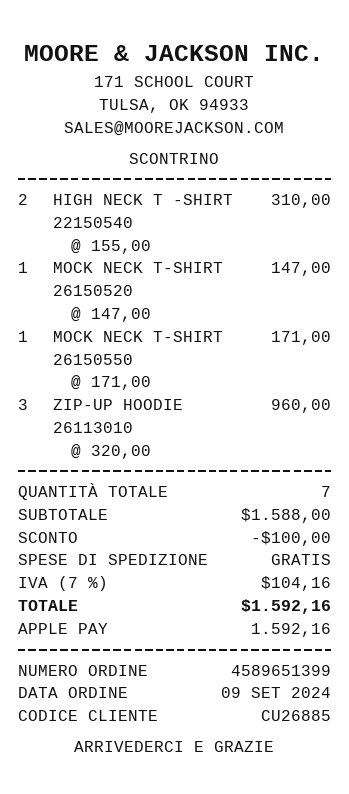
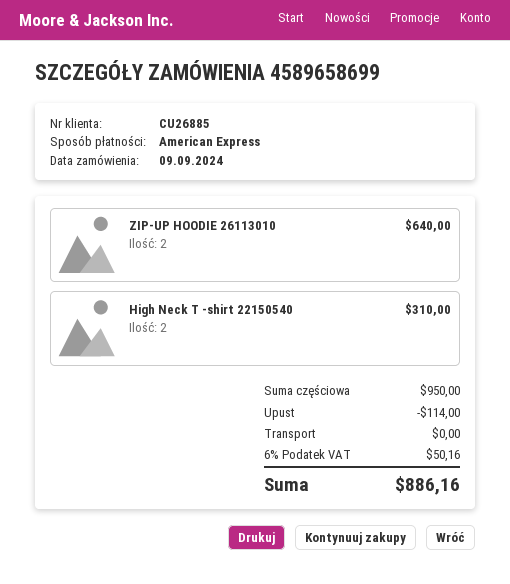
order number: 4589651399 -> 4589658699
payment method: Apple Pay -> American Express
MOCK NECK T-SHIRT 26150520: 1 for 147.00 -> none
MOCK NECK T-SHIRT 26150550: 1 for 171.00 -> none
ZIP-UP HOODIE 26113010: 3 for 960.00 -> 2 for 640.00
subtotal: 1588.00 -> 950.00
discount: 100.00 -> 114.00
tax: 7% = 104.16 -> 6% = 50.16
total: 1592.16 -> 886.16

